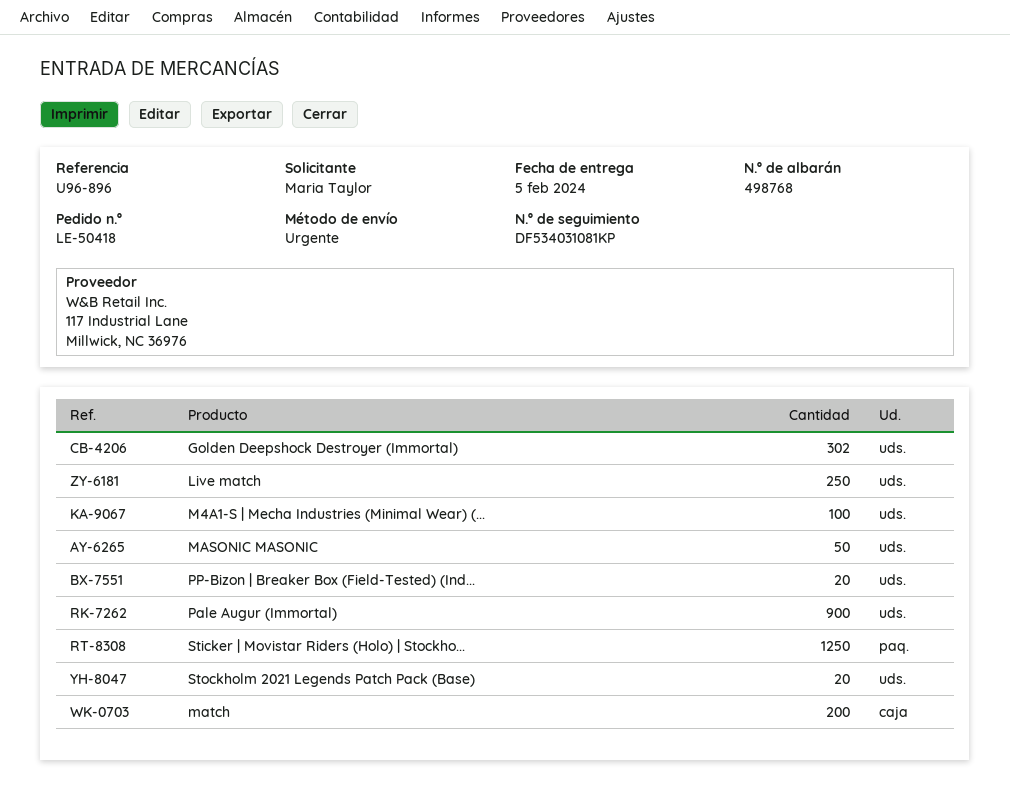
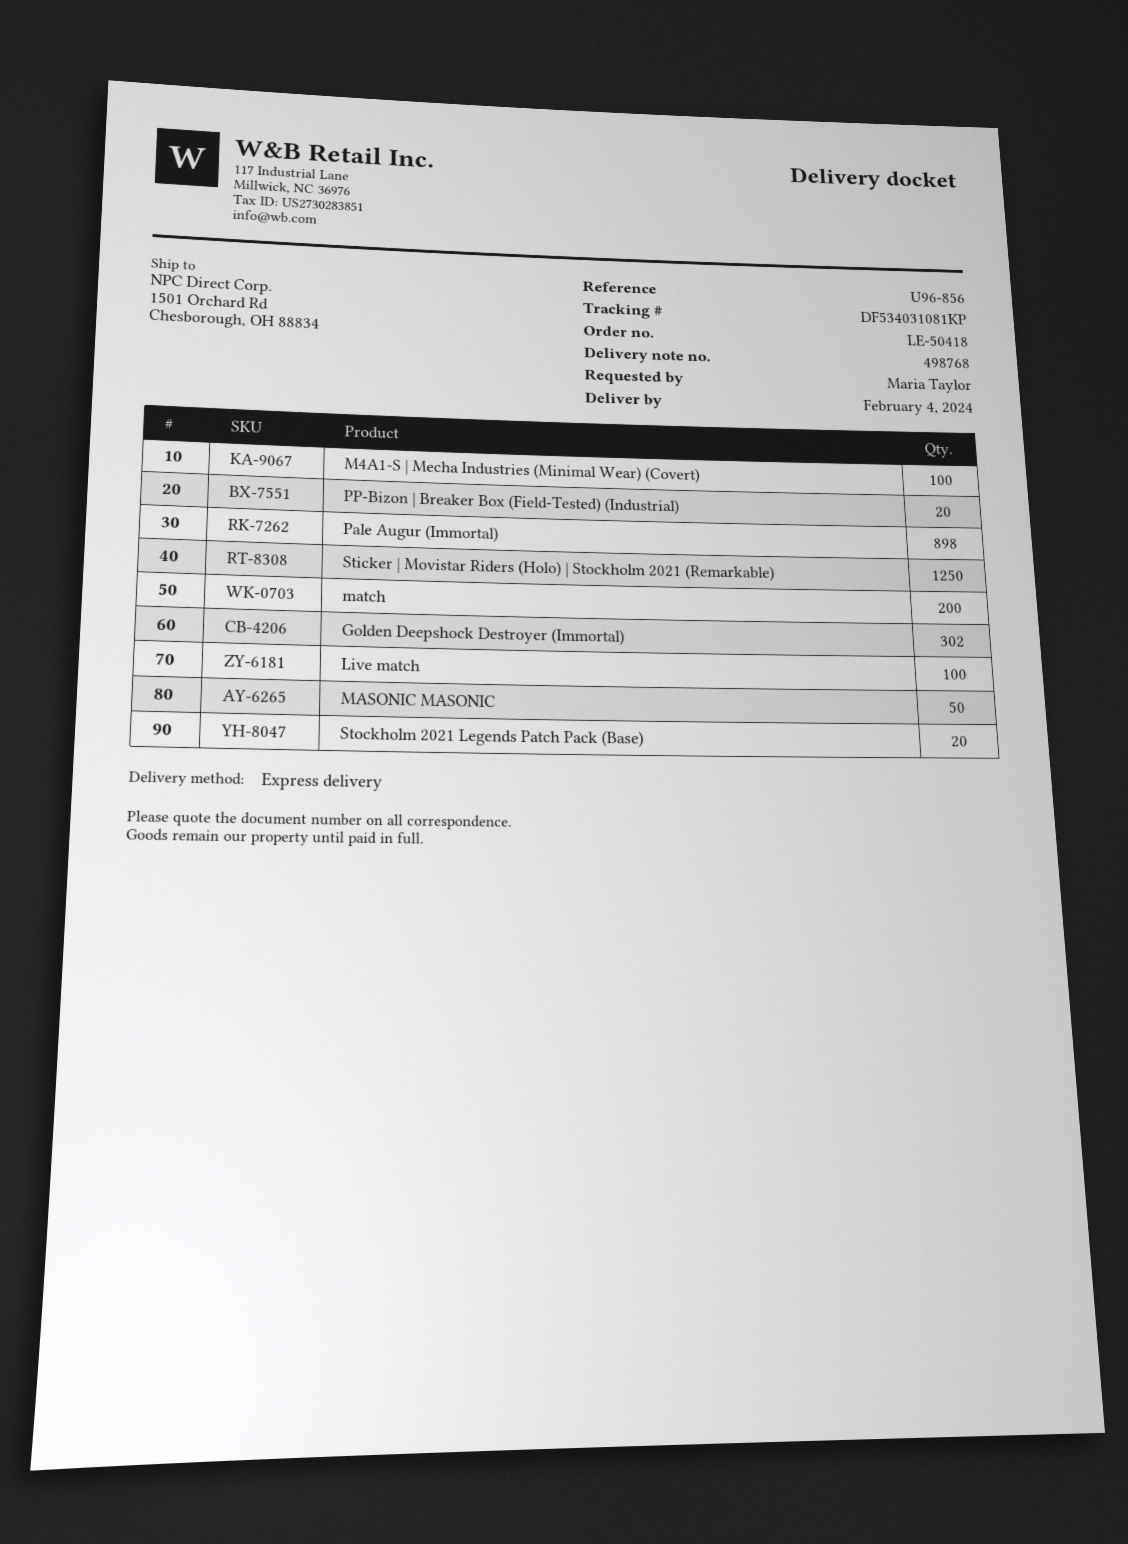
delivery date: 2024-02-05 -> 2024-02-04
reference: U96-896 -> U96-856
Live match: 250 -> 100
Pale Augur (Immortal): 900 -> 898

